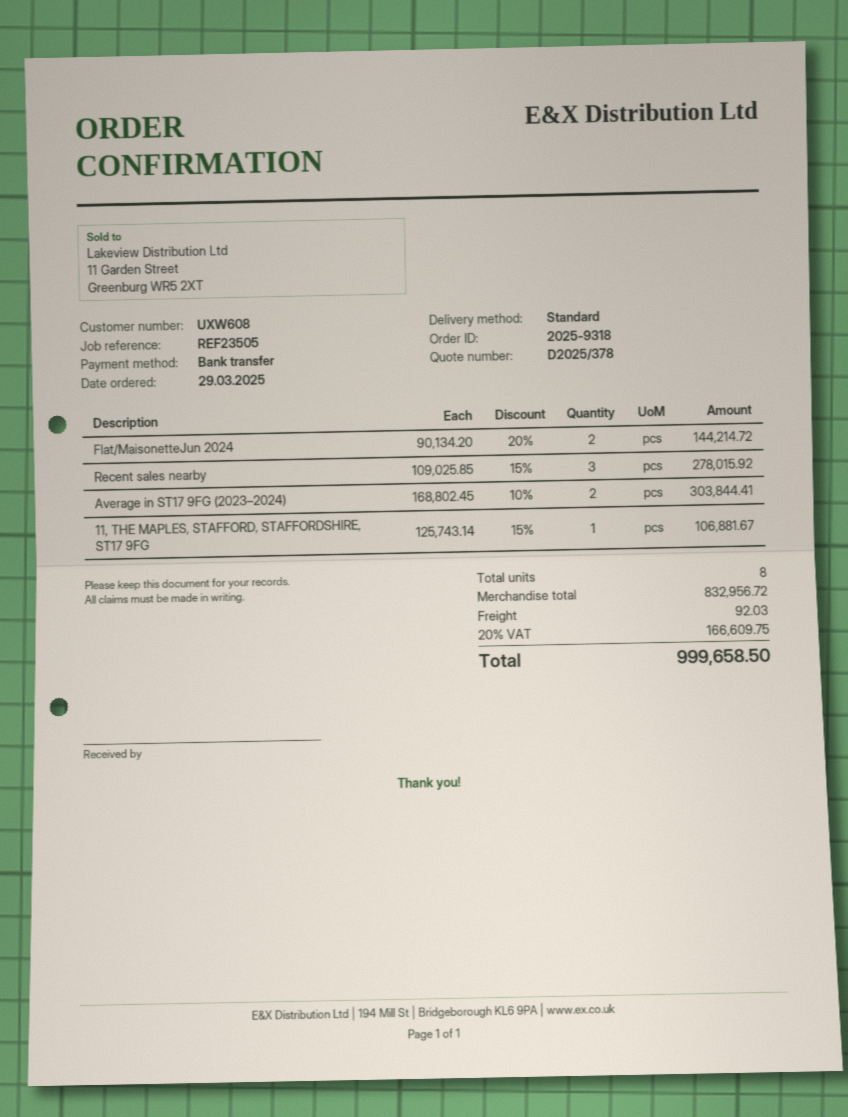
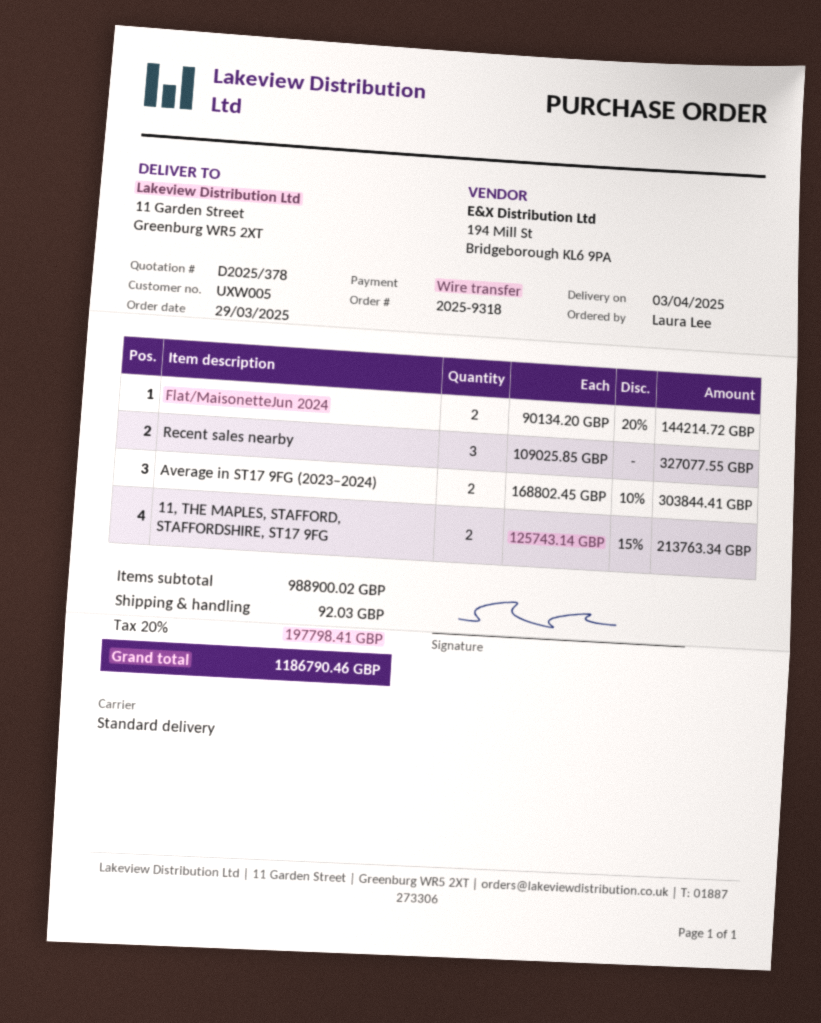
customer number: UXW608 -> UXW005
Recent sales nearby: 3 x 109025.85 - 15% = 278015.92 -> 3 x 109025.85 = 327077.55
11, THE MAPLES, STAFFORD, STAFFORDSHIRE, ST17 9FG: 1 x 125743.14 - 15% = 106881.67 -> 2 x 125743.14 - 15% = 213763.34
subtotal: 832956.72 -> 988900.02
tax: 20% = 166609.75 -> 20% = 197798.41
total: 999658.50 -> 1186790.46

